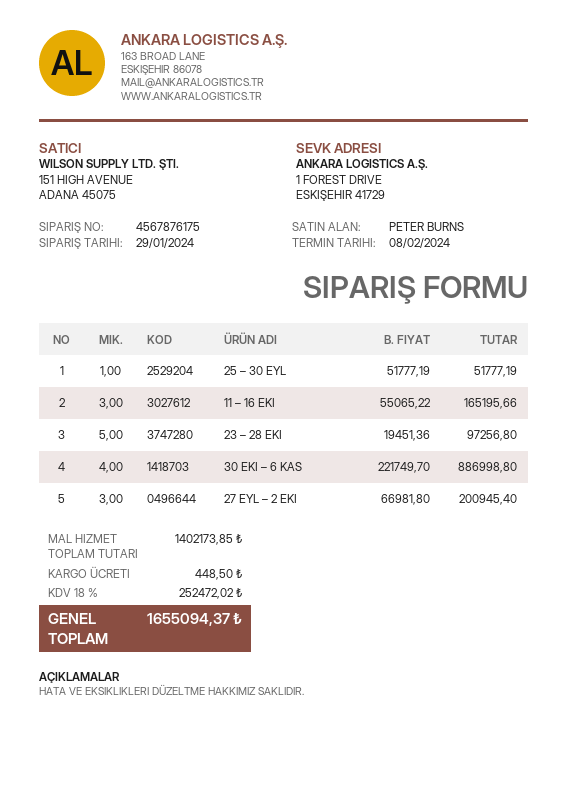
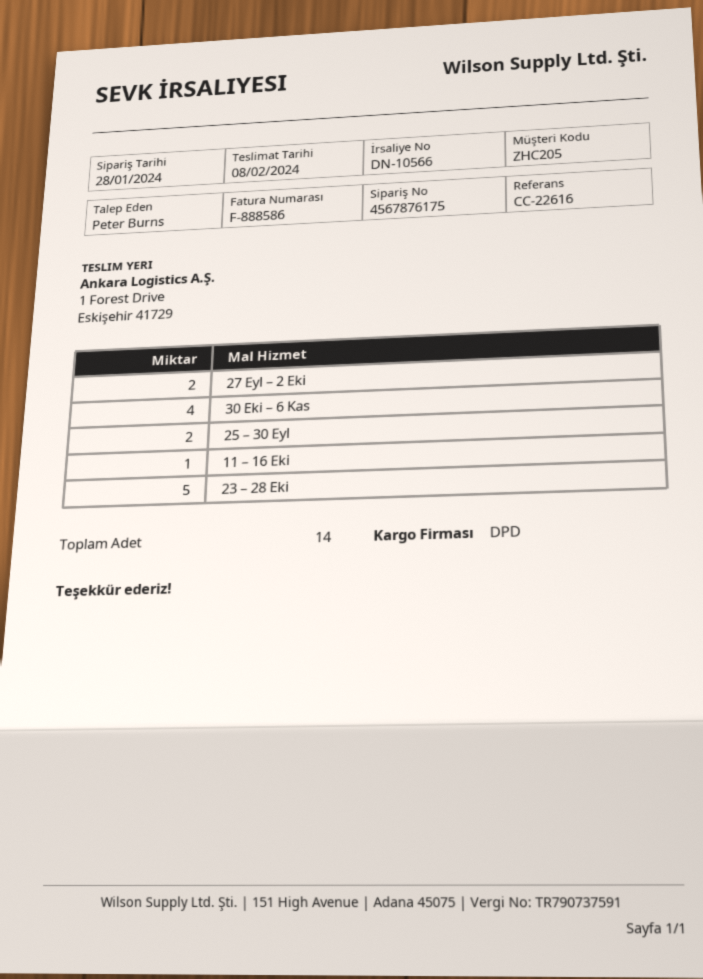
order date: 2024-01-29 -> 2024-01-28
25 – 30 EYL: 1 -> 2
11 – 16 EKI: 3 -> 1
27 EYL – 2 EKI: 3 -> 2

